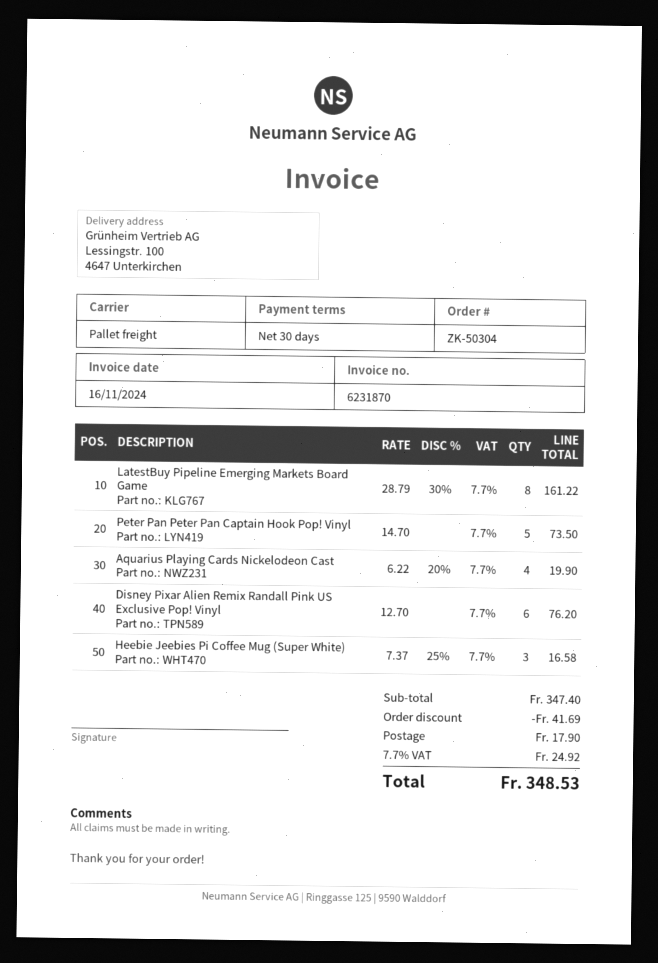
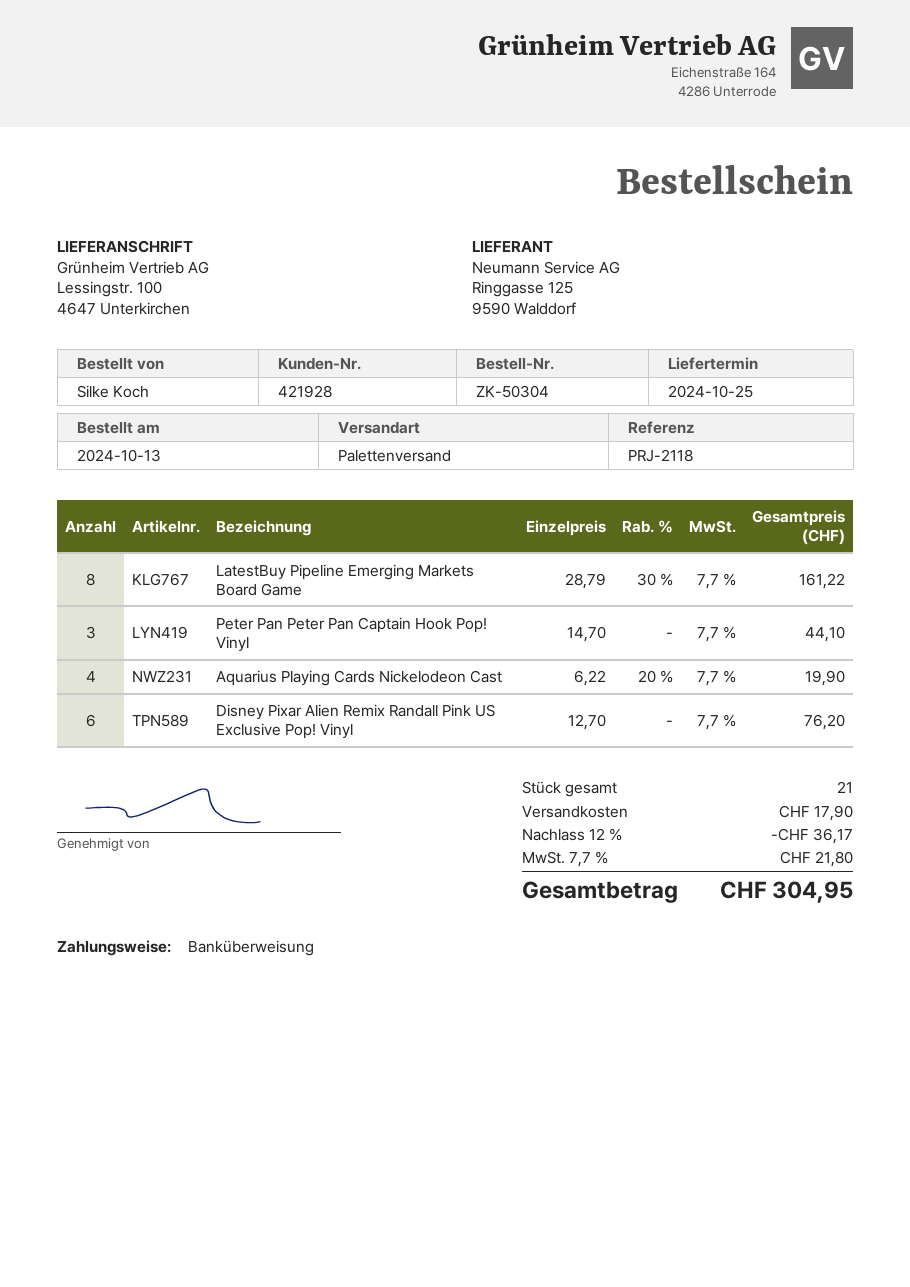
Peter Pan Peter Pan Captain Hook Pop! Vinyl: 5 x 14.70 = 73.50 -> 3 x 14.70 = 44.10
Heebie Jeebies Pi Coffee Mug (Super White): 3 x 7.37 - 25% = 16.58 -> none
discount: 41.69 -> 36.17
tax: 7.7% = 24.92 -> 7.7% = 21.80
total: 348.53 -> 304.95

